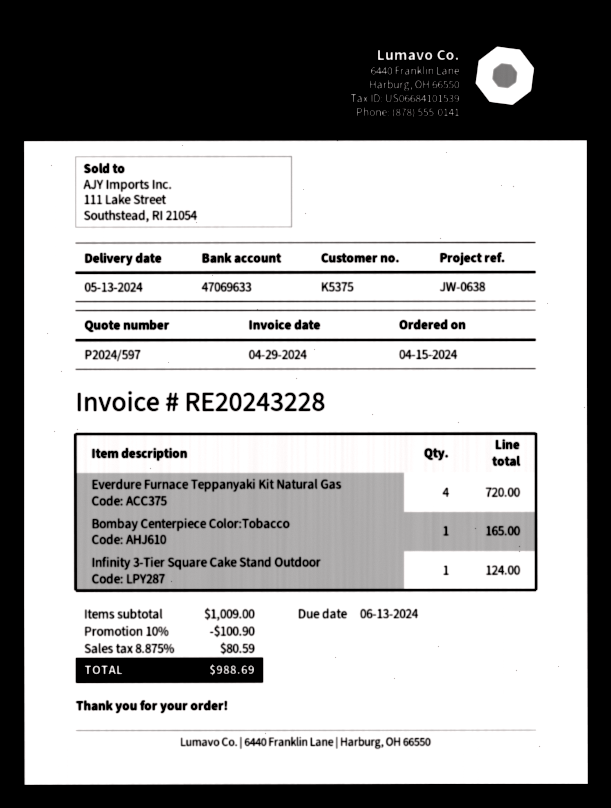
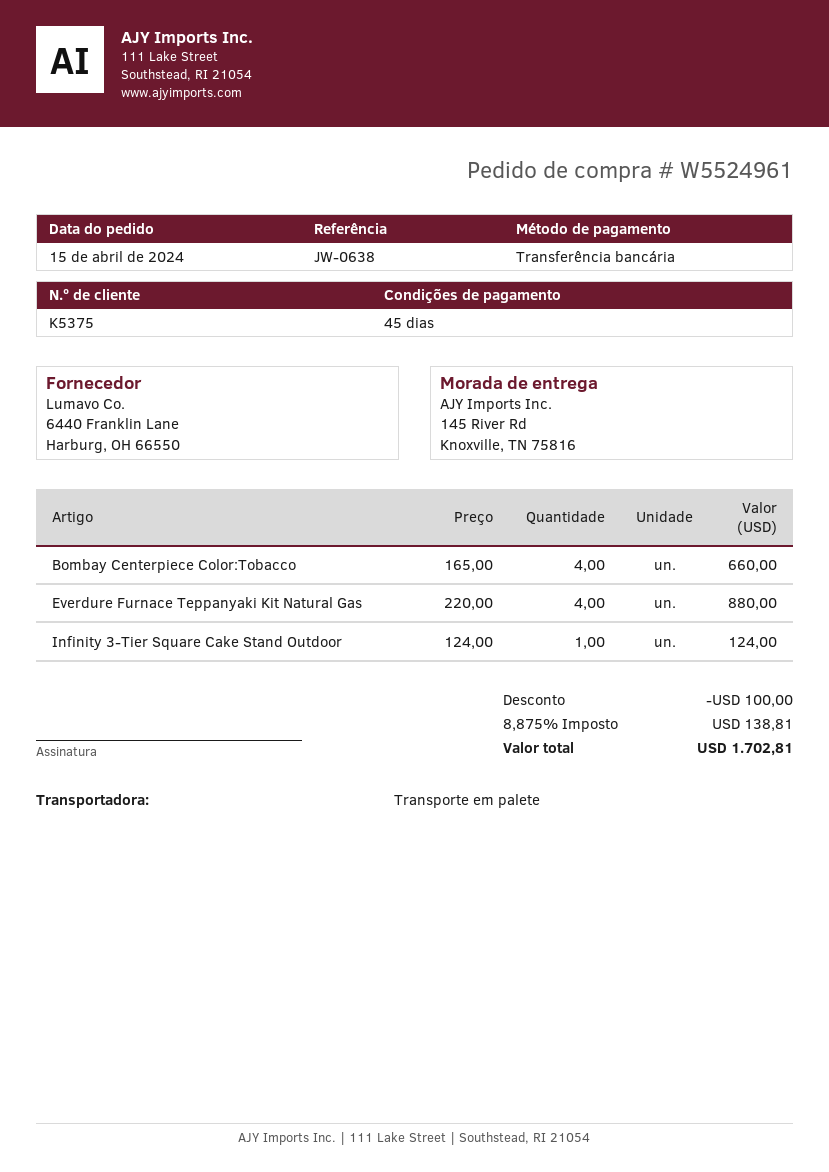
Everdure Furnace Teppanyaki Kit Natural Gas: 4 for 720.00 -> 4 for 880.00
Bombay Centerpiece Color:Tobacco: 1 for 165.00 -> 4 for 660.00
discount: 100.90 -> 100.00
tax: 8.875% = 80.59 -> 8.875% = 138.81
total: 988.69 -> 1702.81

